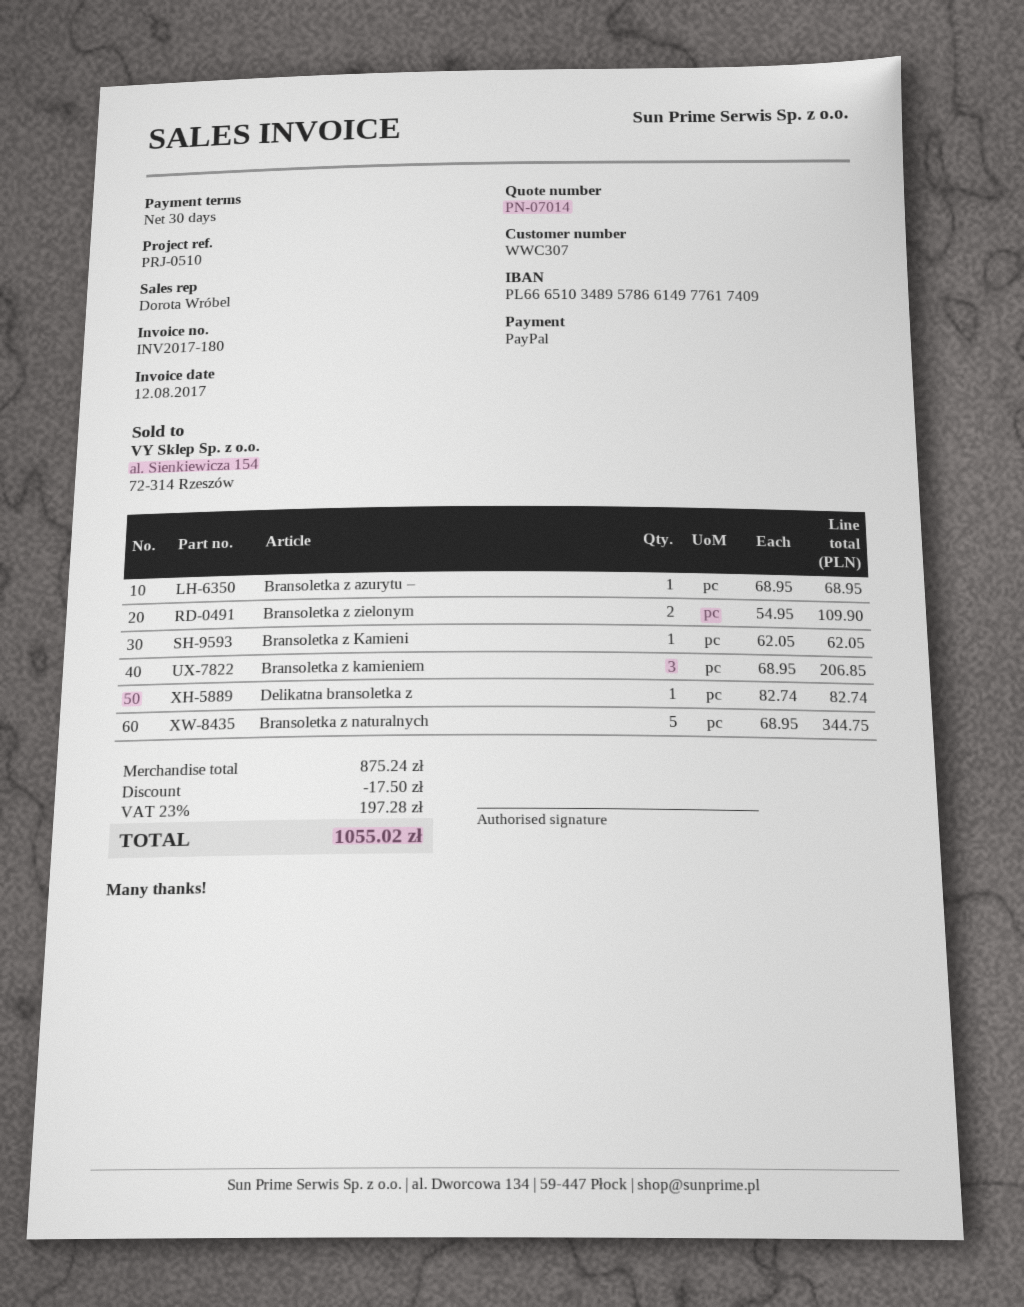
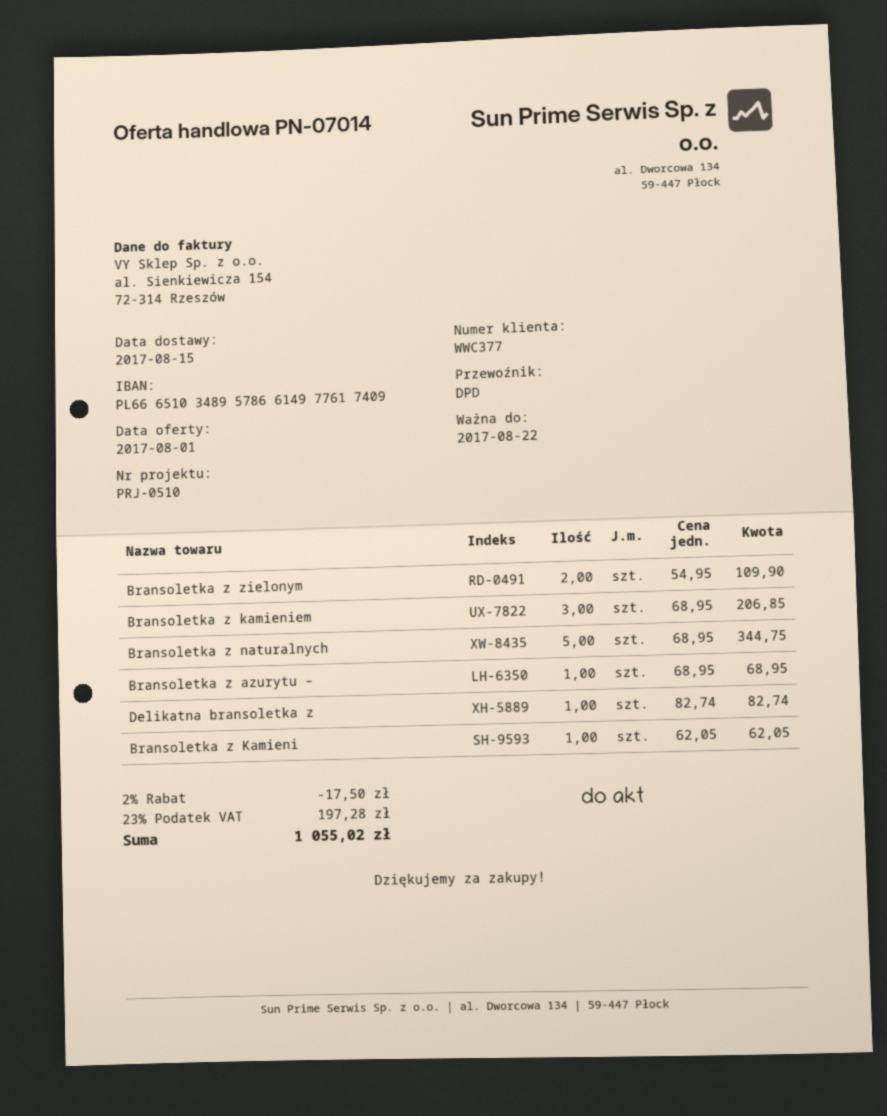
customer number: WWC307 -> WWC377

